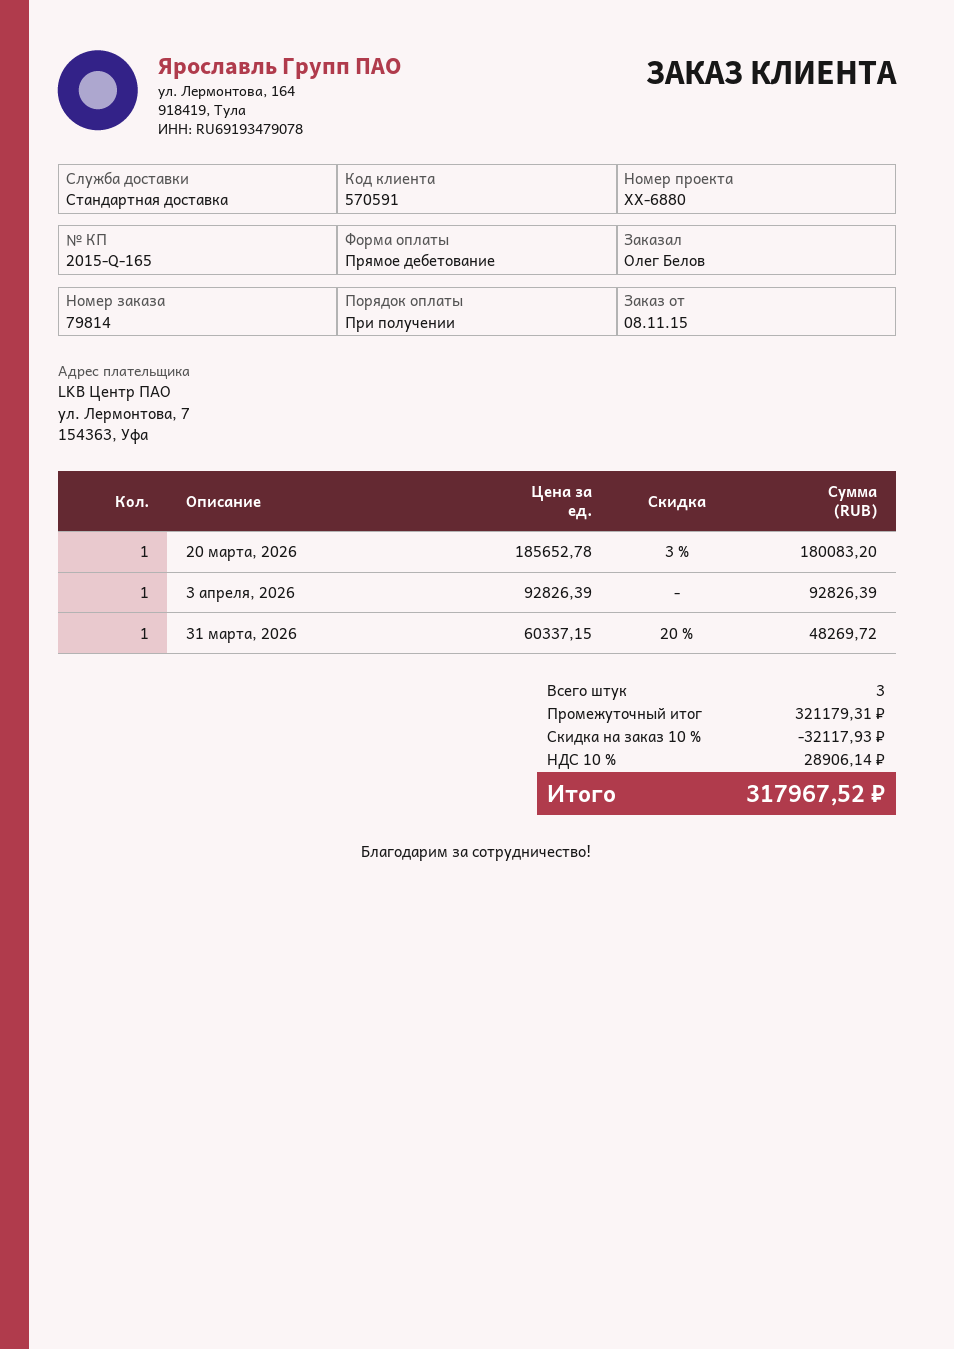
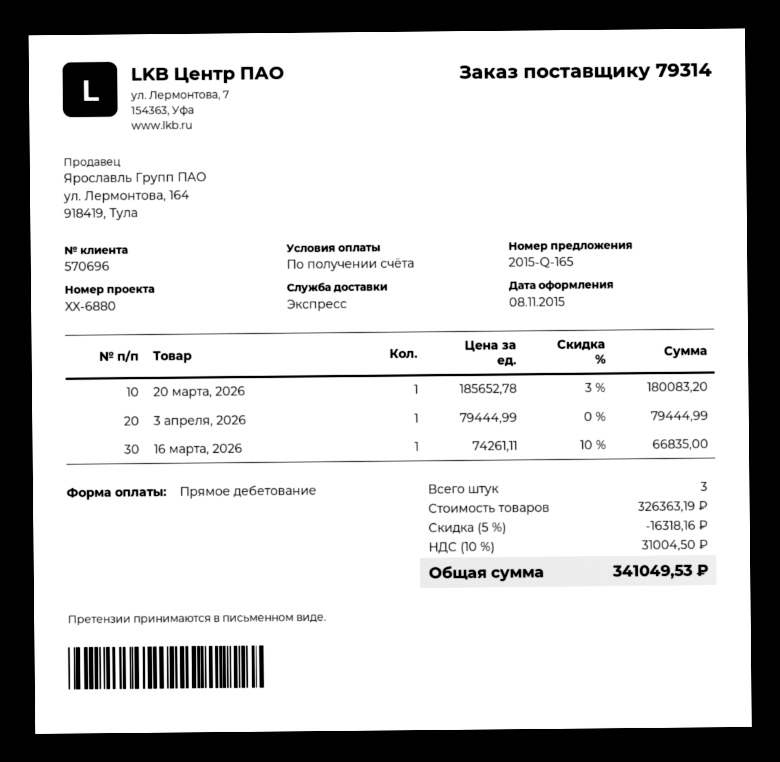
order number: 79814 -> 79314
customer number: 570591 -> 570696
shipping method: standard -> express
3 апреля, 2026: 1 x 92826.39 = 92826.39 -> 1 x 79444.99 = 79444.99
31 марта, 2026: 1 x 60337.15 - 20% = 48269.72 -> none
16 марта, 2026: none -> 1 x 74261.11 - 10% = 66835.00
subtotal: 321179.31 -> 326363.19
discount: 10% = 32117.93 -> 5% = 16318.16
tax: 10% = 28906.14 -> 10% = 31004.50
total: 317967.52 -> 341049.53

